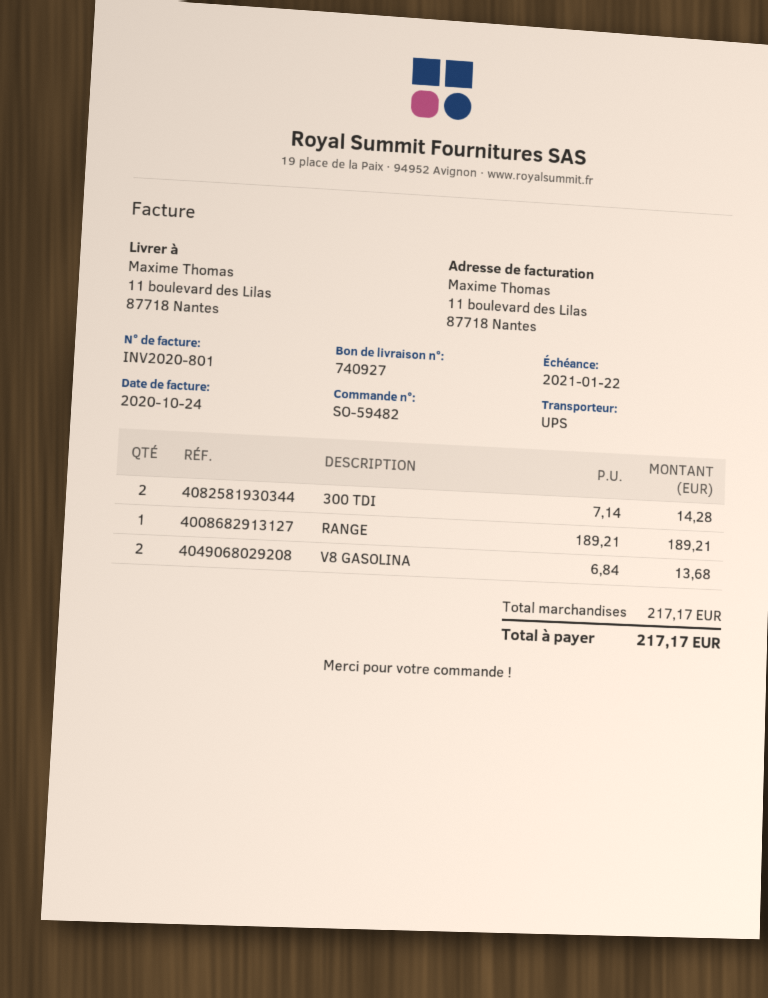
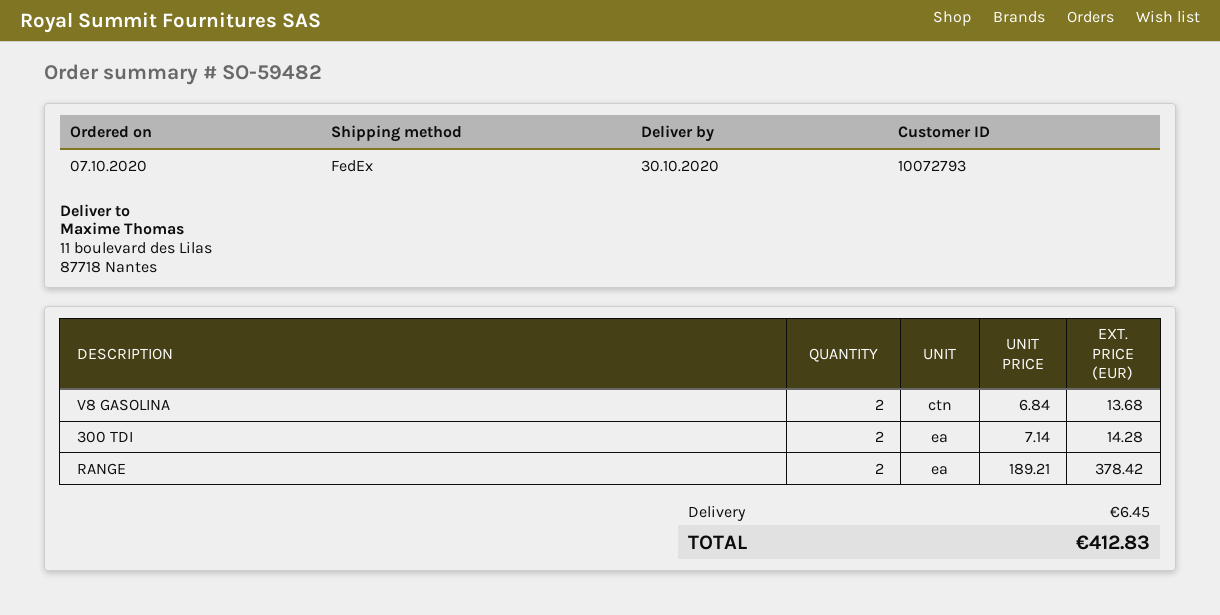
shipping method: UPS -> FedEx
RANGE: 1 x 189.21 = 189.21 -> 2 x 189.21 = 378.42
shipping: none -> 6.45
total: 217.17 -> 412.83

